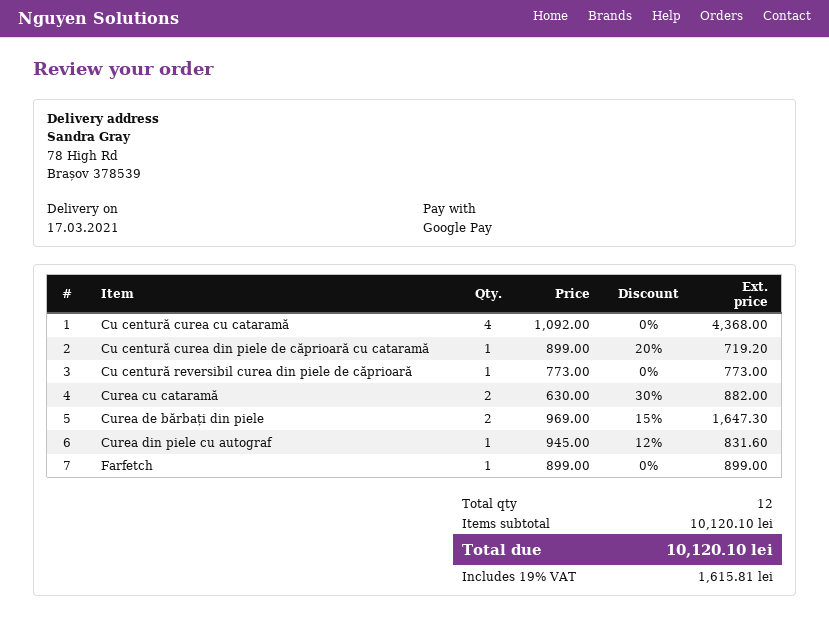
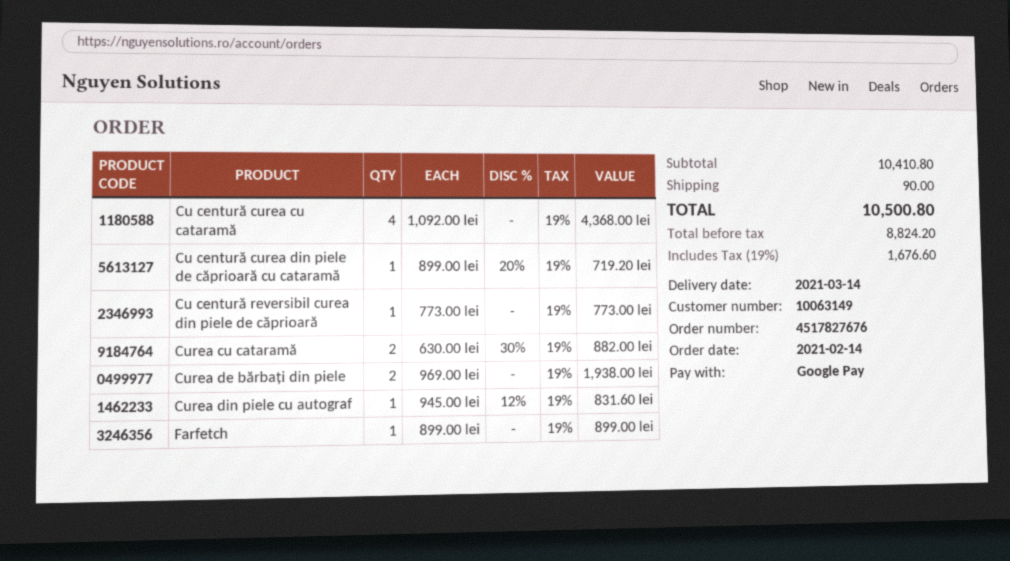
delivery date: 2021-03-17 -> 2021-03-14
Curea de bărbați din piele: 2 x 969.00 - 15% = 1647.30 -> 2 x 969.00 = 1938.00
subtotal: 10120.10 -> 10410.80
shipping: none -> 90.00
tax: 19% = 1615.81 -> 19% = 1676.60
total: 10120.10 -> 10500.80

